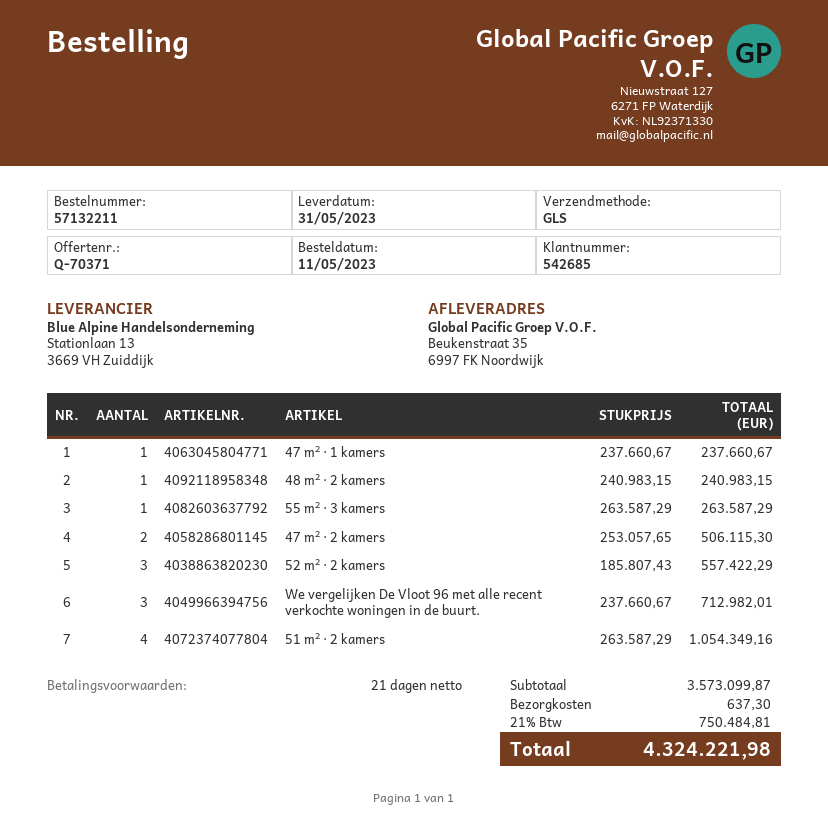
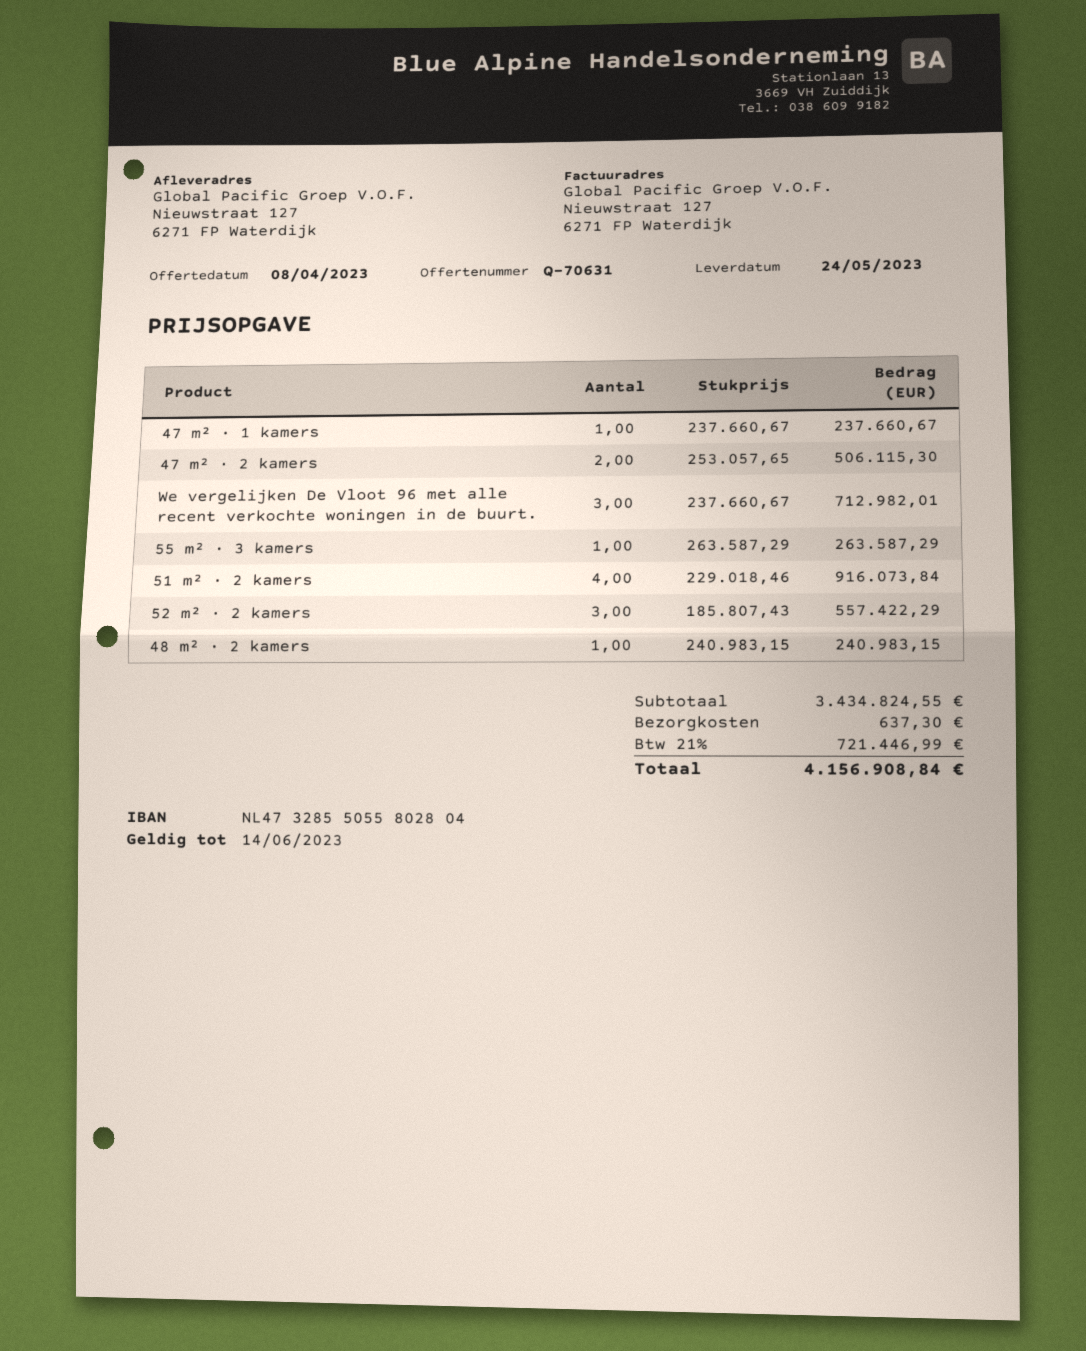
quote number: Q-70371 -> Q-70631
delivery date: 2023-05-31 -> 2023-05-24
ship to: Beukenstraat 35, 6997 FK Noordwijk -> Nieuwstraat 127, 6271 FP Waterdijk
51 m² · 2 kamers: 4 x 263587.29 = 1054349.16 -> 4 x 229018.46 = 916073.84
subtotal: 3573099.87 -> 3434824.55
tax: 21% = 750484.81 -> 21% = 721446.99
total: 4324221.98 -> 4156908.84

